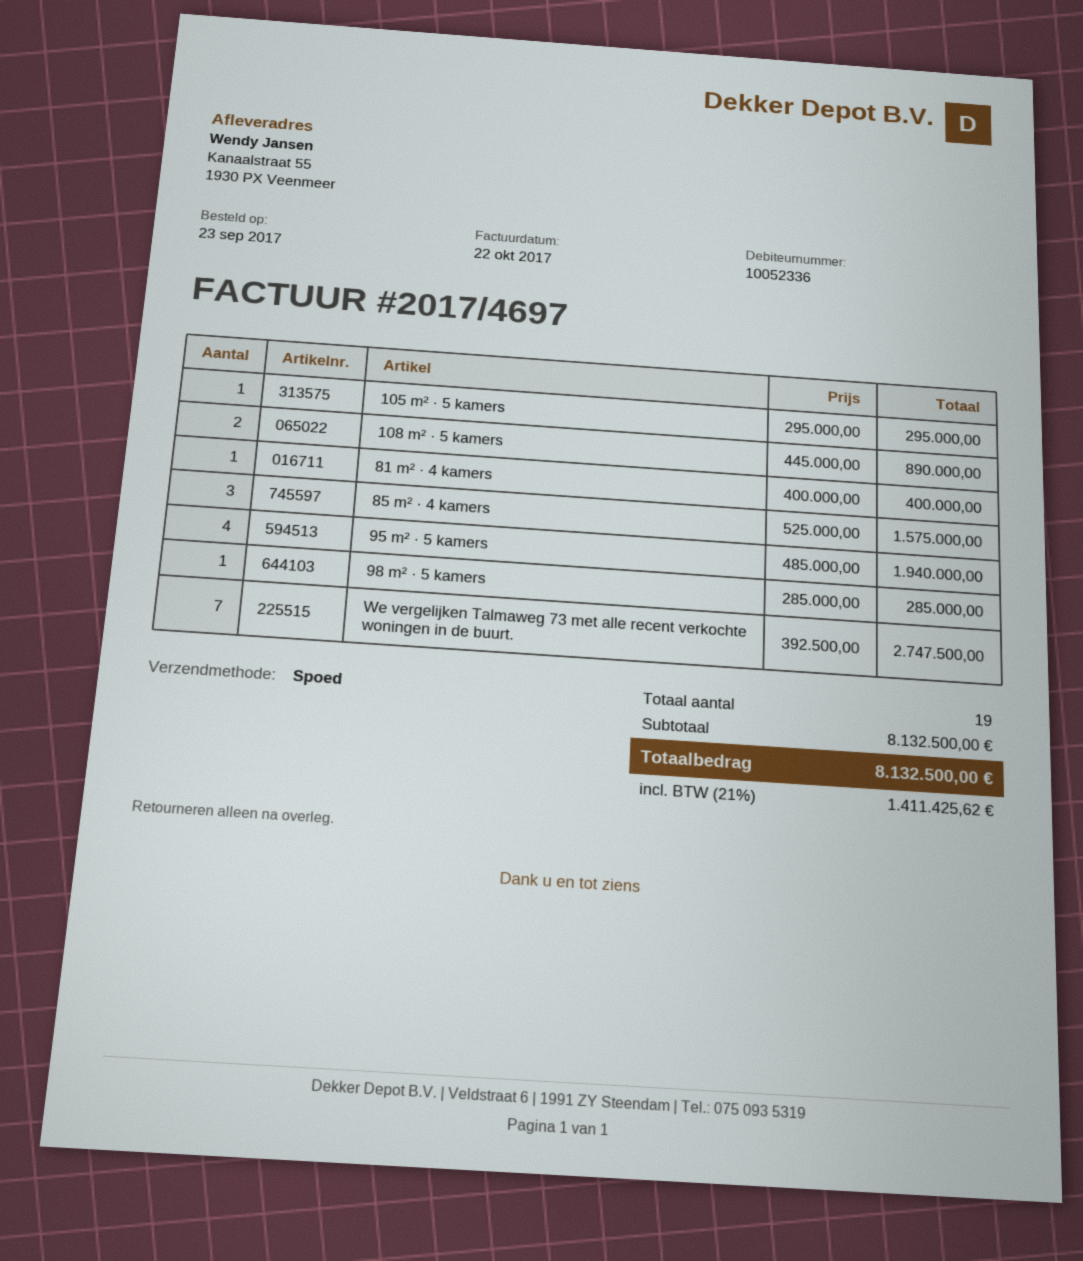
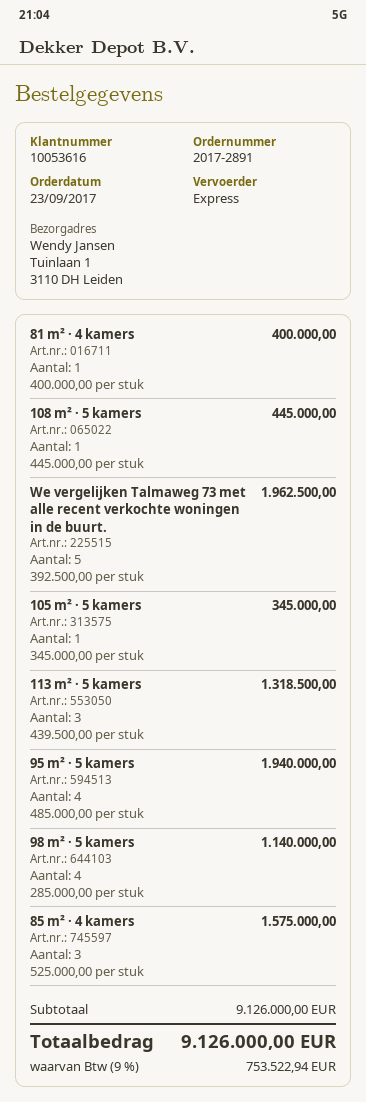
customer number: 10052336 -> 10053616
ship to: Kanaalstraat 55, 1930 PX Veenmeer -> Tuinlaan 1, 3110 DH Leiden
105 m² · 5 kamers: 1 x 295000.00 = 295000.00 -> 1 x 345000.00 = 345000.00
108 m² · 5 kamers: 2 x 445000.00 = 890000.00 -> 1 x 445000.00 = 445000.00
98 m² · 5 kamers: 1 x 285000.00 = 285000.00 -> 4 x 285000.00 = 1140000.00
We vergelijken Talmaweg 73 met alle recent verkochte woningen in de buurt.: 7 x 392500.00 = 2747500.00 -> 5 x 392500.00 = 1962500.00
113 m² · 5 kamers: none -> 3 x 439500.00 = 1318500.00
subtotal: 8132500.00 -> 9126000.00
tax: 21% = 1411425.62 -> 9% = 753522.94
total: 8132500.00 -> 9126000.00

